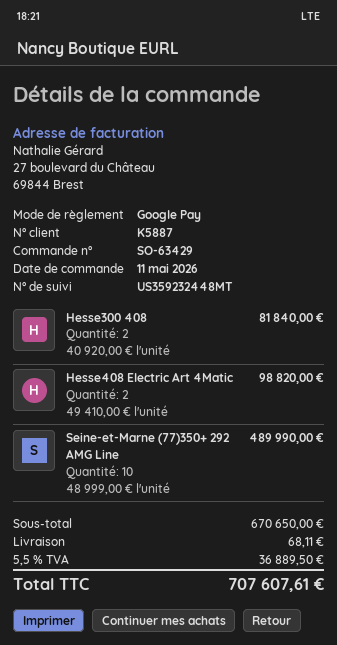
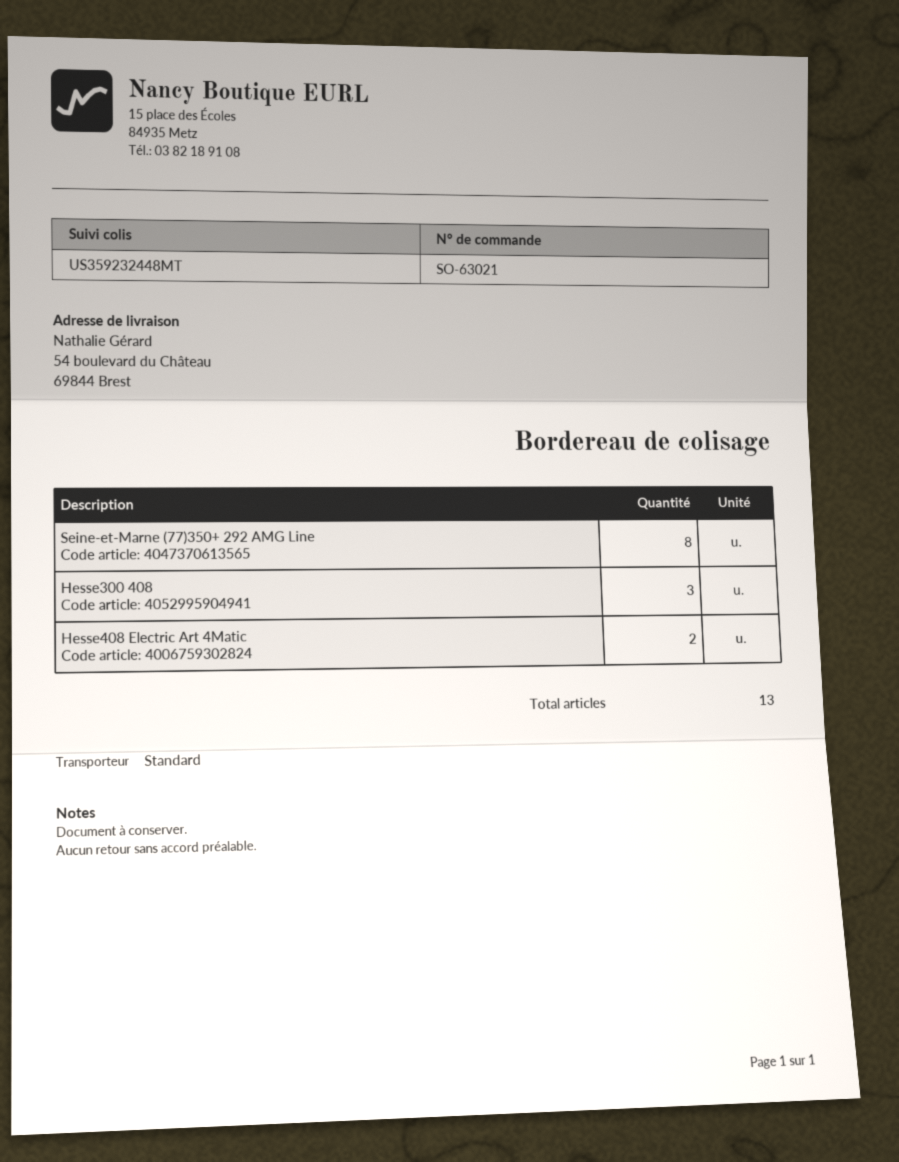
order number: SO-63429 -> SO-63021
Hesse300 408: 2 -> 3
Seine-et-Marne (77)350+ 292 AMG Line: 10 -> 8

